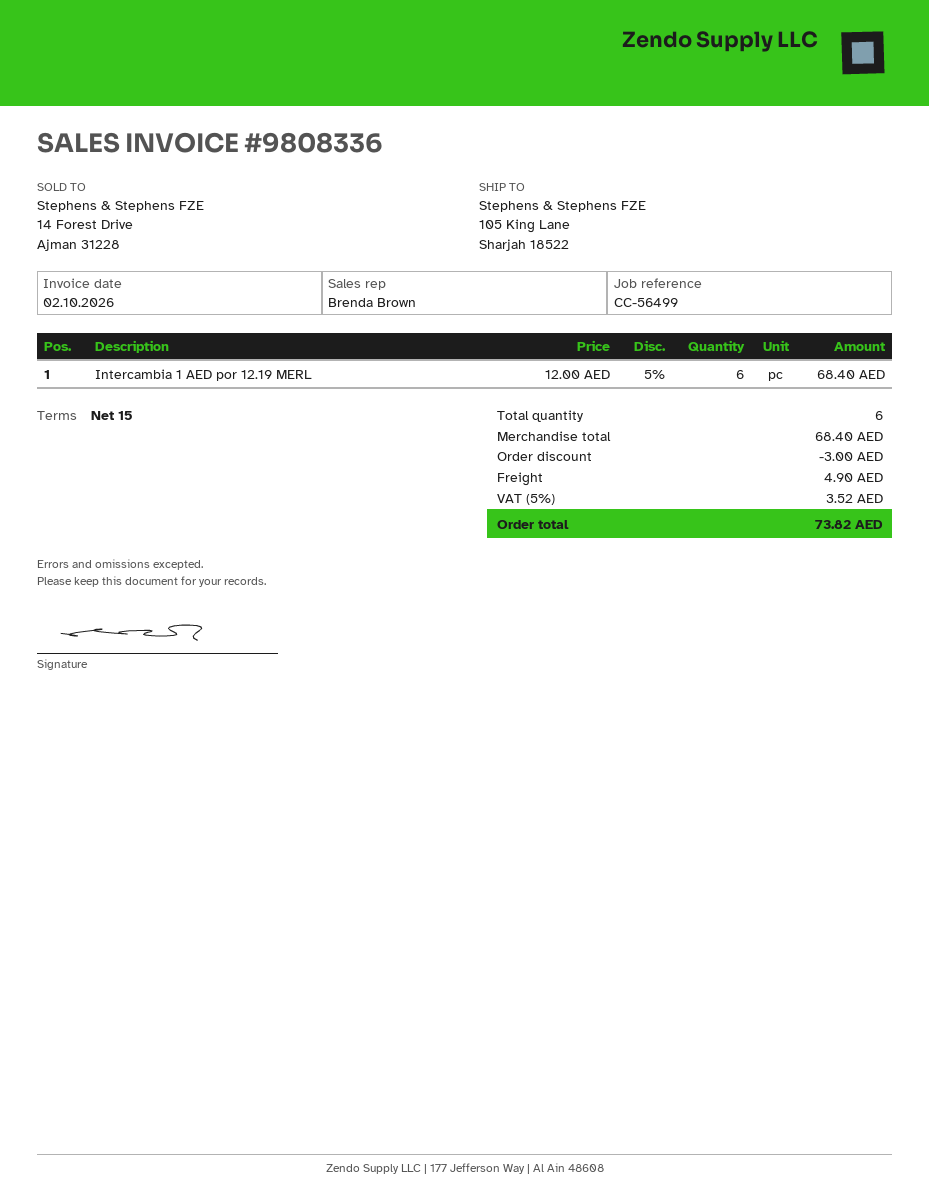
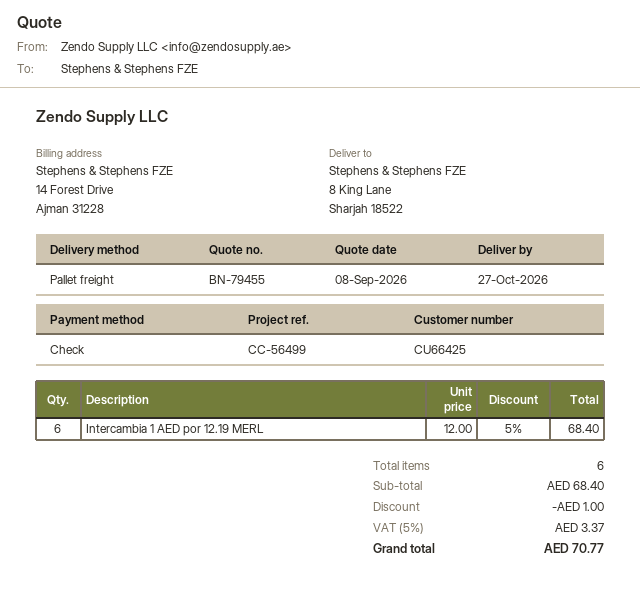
ship to: 105 King Lane, Sharjah 18522 -> 8 King Lane, Sharjah 18522
discount: 3.00 -> 1.00
shipping: 4.90 -> none
tax: 5% = 3.52 -> 5% = 3.37
total: 73.82 -> 70.77

